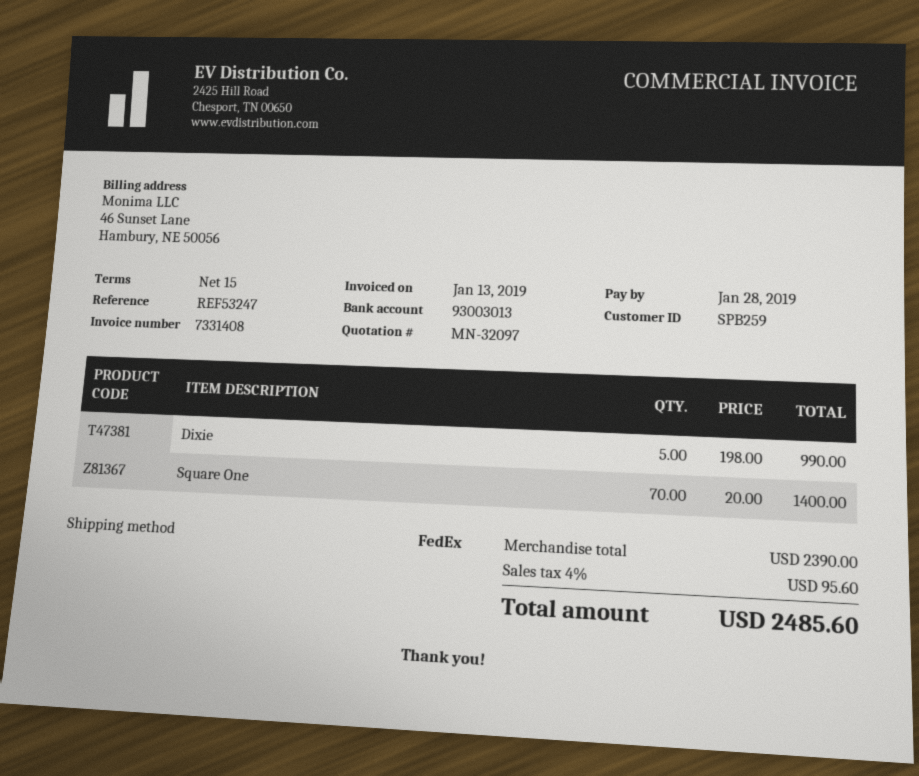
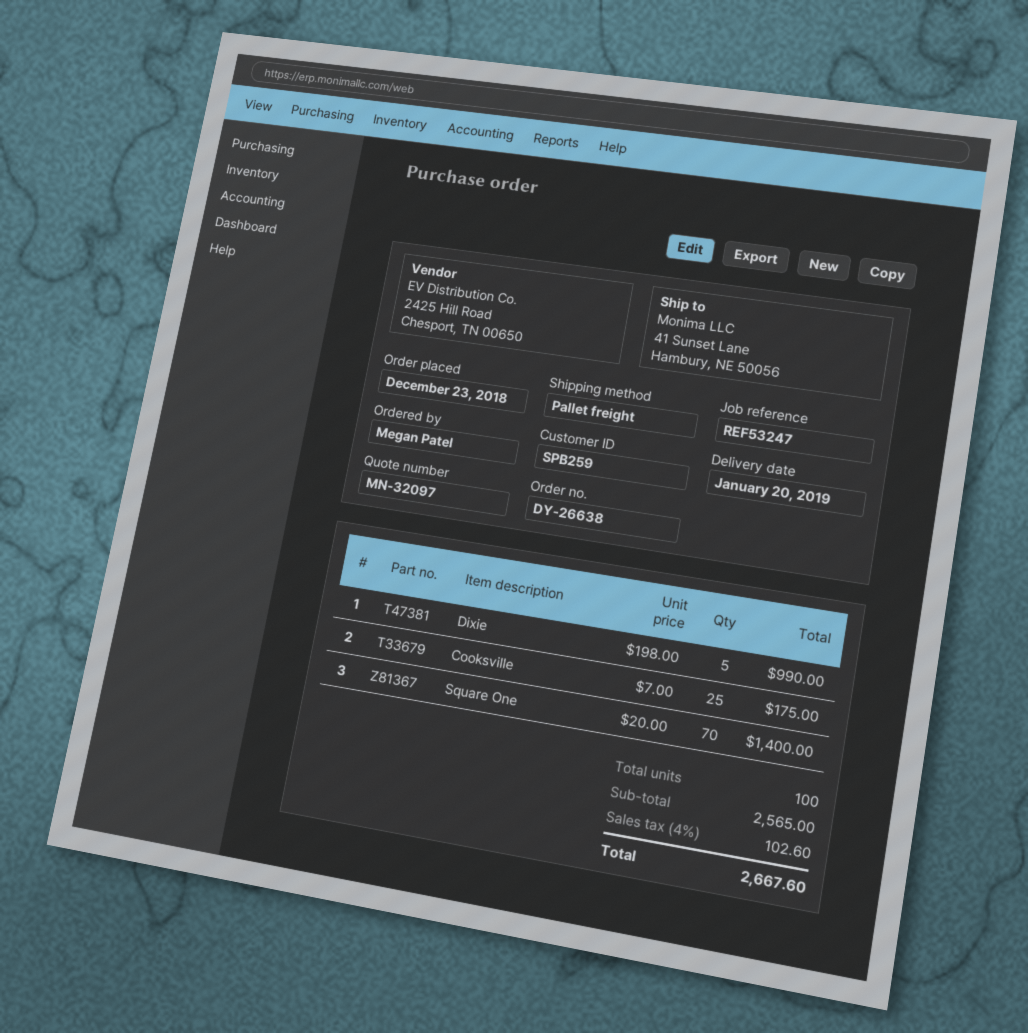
shipping method: FedEx -> pallet freight
Cooksville: none -> 25 x 7.00 = 175.00
subtotal: 2390.00 -> 2565.00
tax: 4% = 95.60 -> 4% = 102.60
total: 2485.60 -> 2667.60

